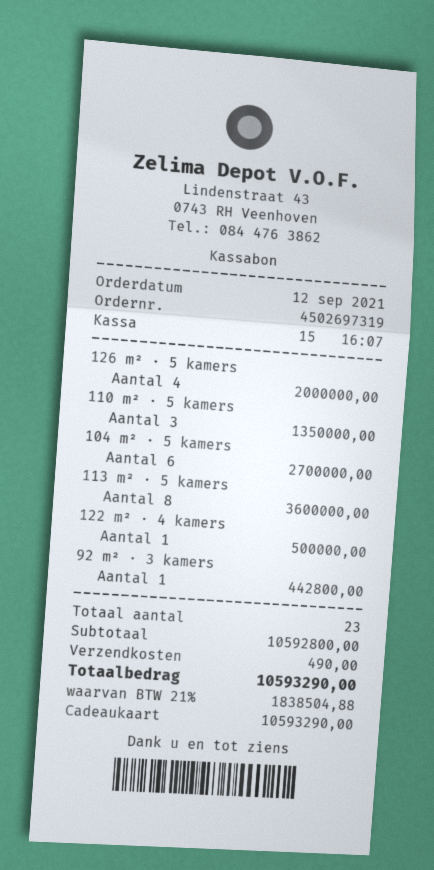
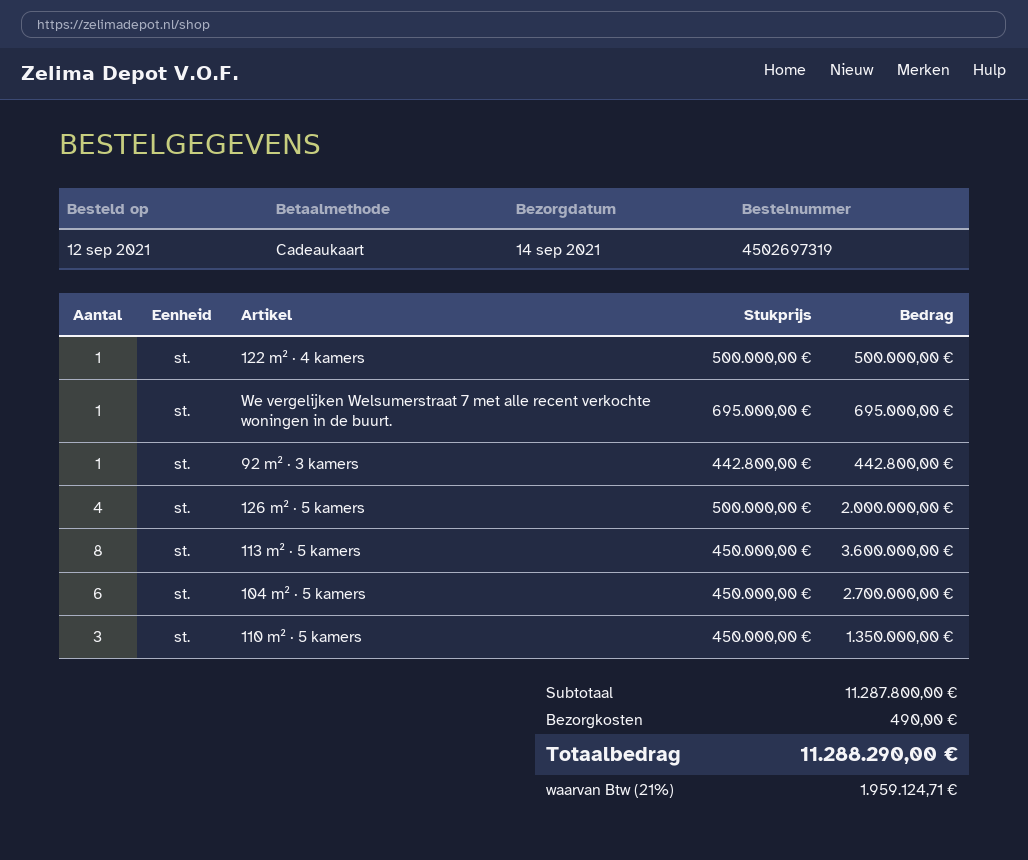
We vergelijken Welsumerstraat 7 met alle recent verkochte woningen in de buurt.: none -> 1 for 695000.00
subtotal: 10592800.00 -> 11287800.00
tax: 21% = 1838504.88 -> 21% = 1959124.71
total: 10593290.00 -> 11288290.00

